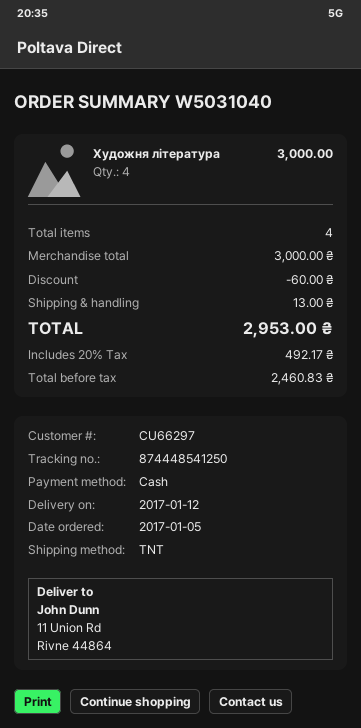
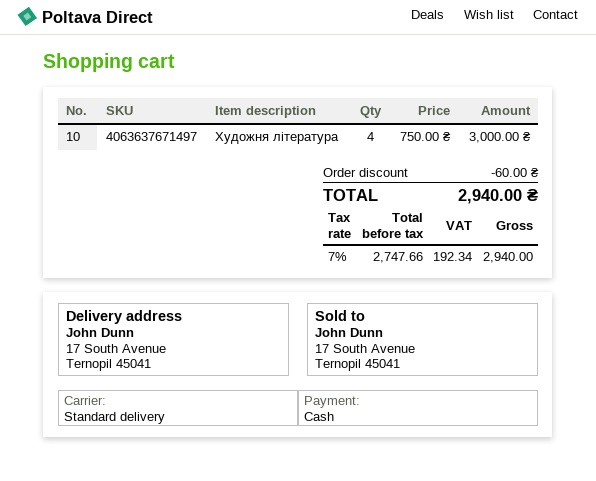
shipping method: TNT -> standard
ship to: 11 Union Rd, Rivne 44864 -> 17 South Avenue, Ternopil 45041
shipping: 13.00 -> none
net: 2460.83 -> 2747.66
tax: 20% = 492.17 -> 7% = 192.34
total: 2953.00 -> 2940.00

